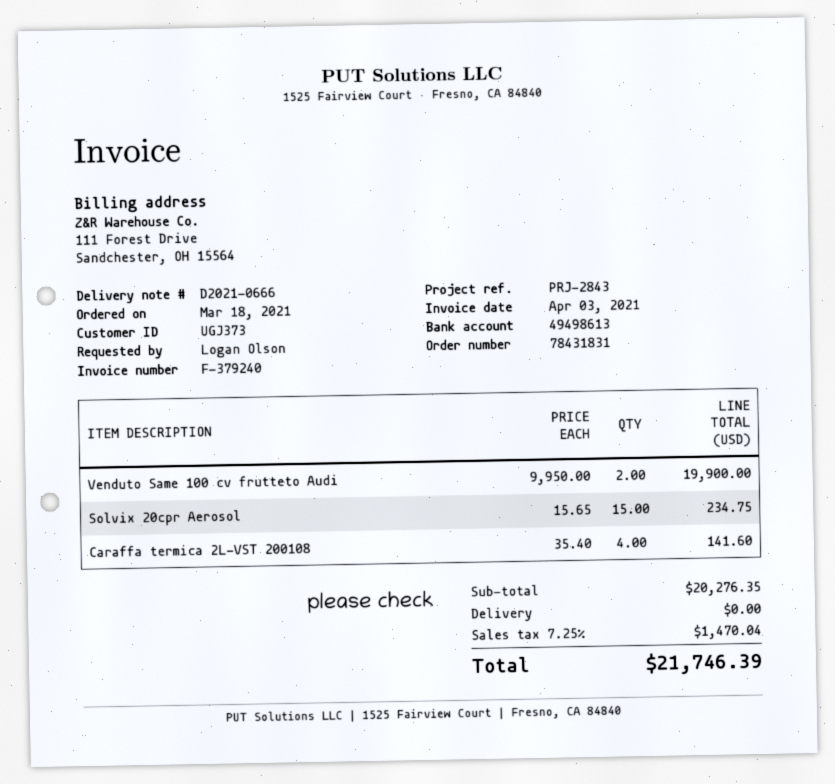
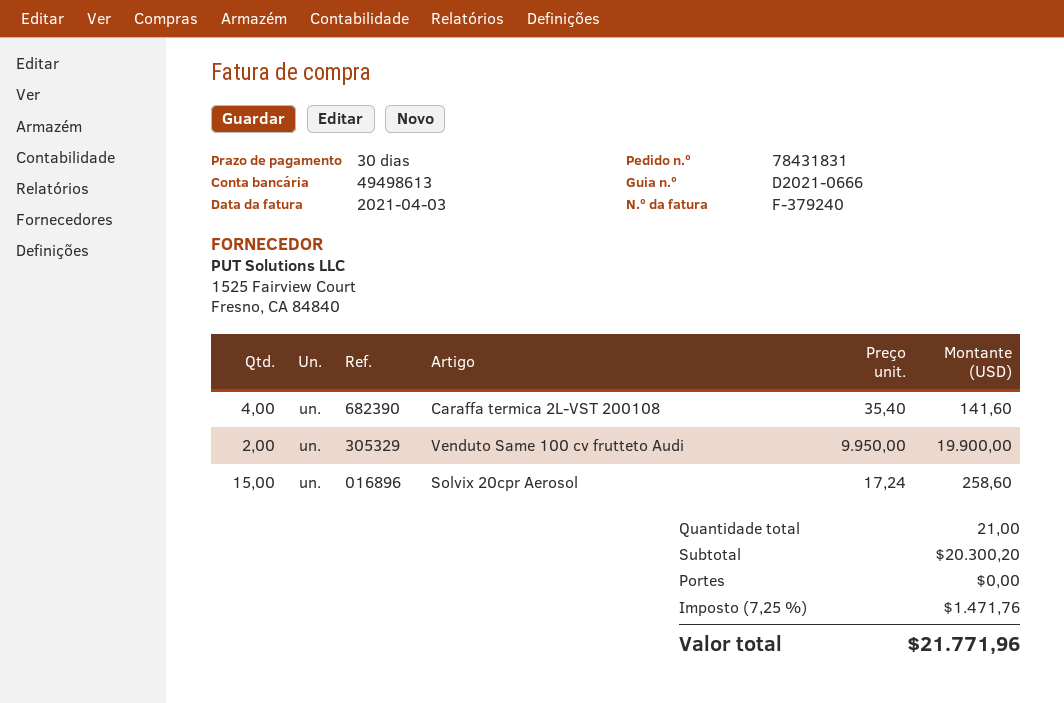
Solvix 20cpr Aerosol: 15 x 15.65 = 234.75 -> 15 x 17.24 = 258.60
subtotal: 20276.35 -> 20300.20
tax: 7.25% = 1470.04 -> 7.25% = 1471.76
total: 21746.39 -> 21771.96

